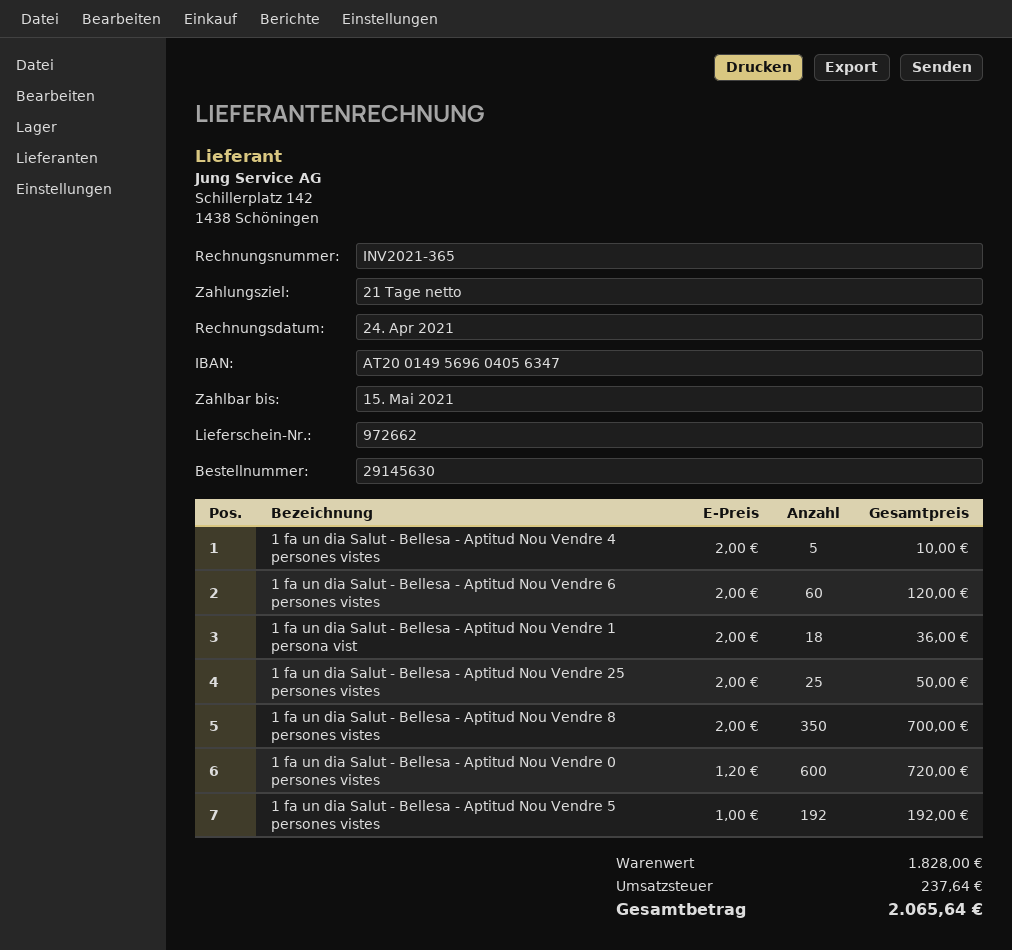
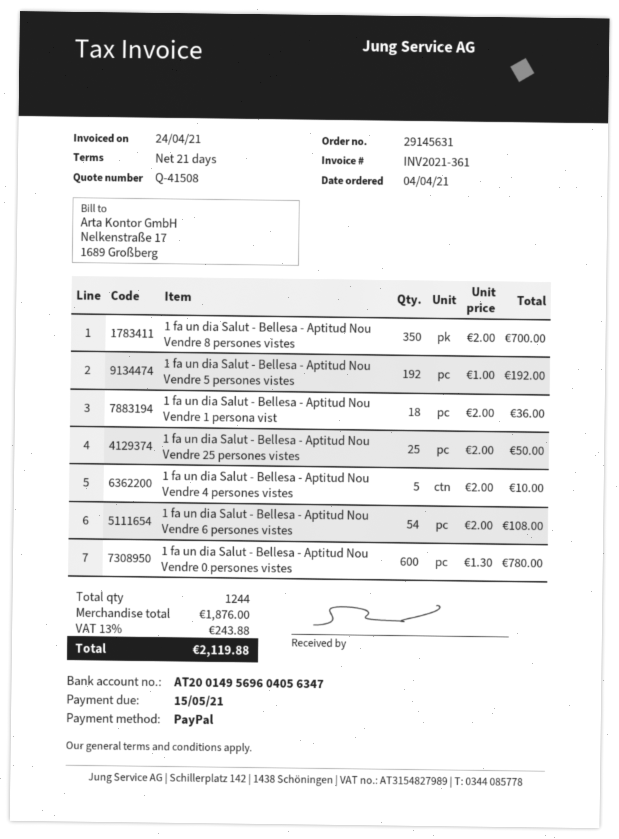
order number: 29145630 -> 29145631
invoice number: INV2021-365 -> INV2021-361
1 fa un dia Salut - Bellesa - Aptitud Nou Vendre 6 persones vistes: 60 x 2.00 = 120.00 -> 54 x 2.00 = 108.00
1 fa un dia Salut - Bellesa - Aptitud Nou Vendre 0 persones vistes: 600 x 1.20 = 720.00 -> 600 x 1.30 = 780.00
subtotal: 1828.00 -> 1876.00
tax: 237.64 -> 243.88
total: 2065.64 -> 2119.88

